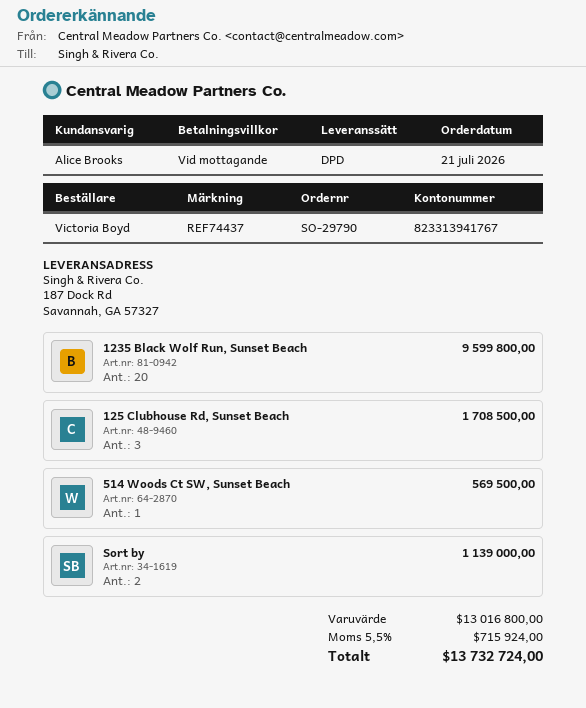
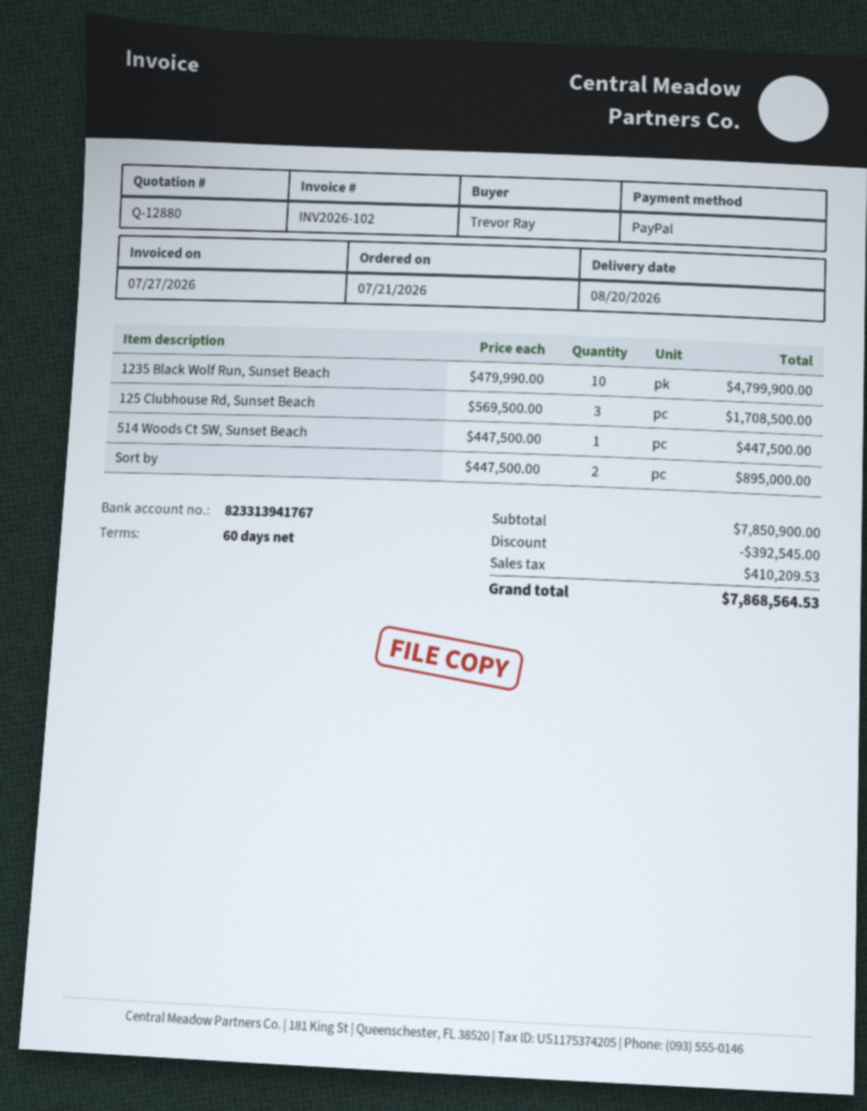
payment terms: on receipt -> 60 days
ordered by: Victoria Boyd -> Trevor Ray
1235 Black Wolf Run, Sunset Beach: 20 for 9599800.00 -> 10 for 4799900.00
514 Woods Ct SW, Sunset Beach: 1 for 569500.00 -> 1 for 447500.00
Sort by: 2 for 1139000.00 -> 2 for 895000.00
subtotal: 13016800.00 -> 7850900.00
discount: none -> 392545.00
tax: 715924.00 -> 410209.53
total: 13732724.00 -> 7868564.53

